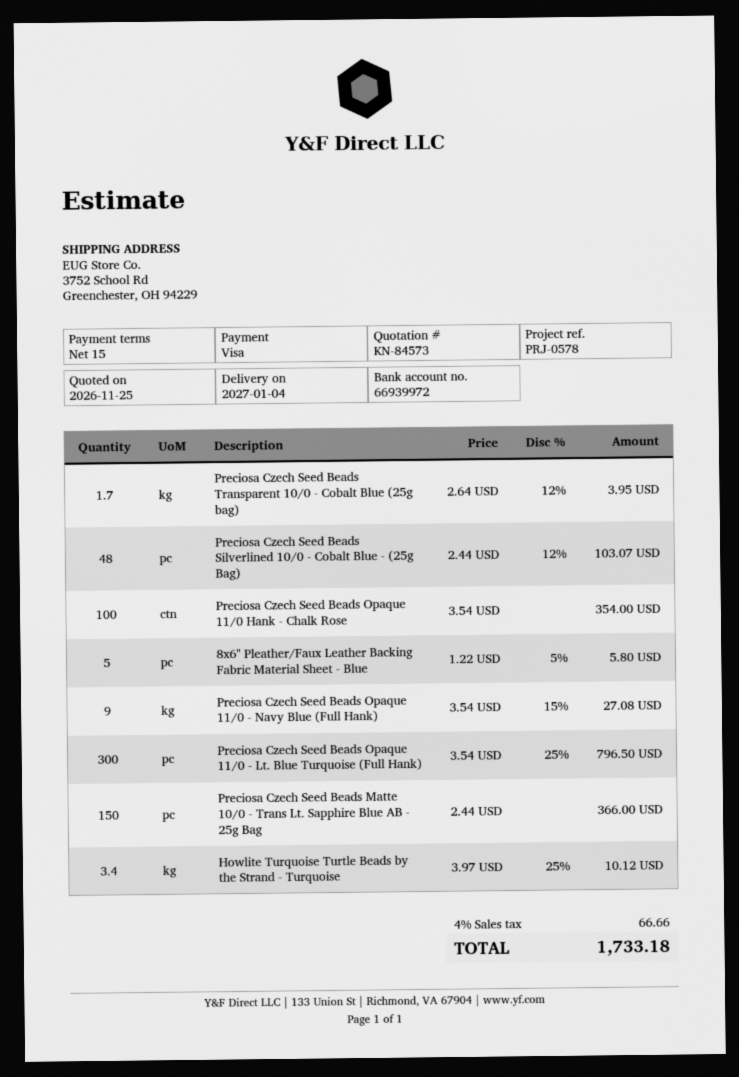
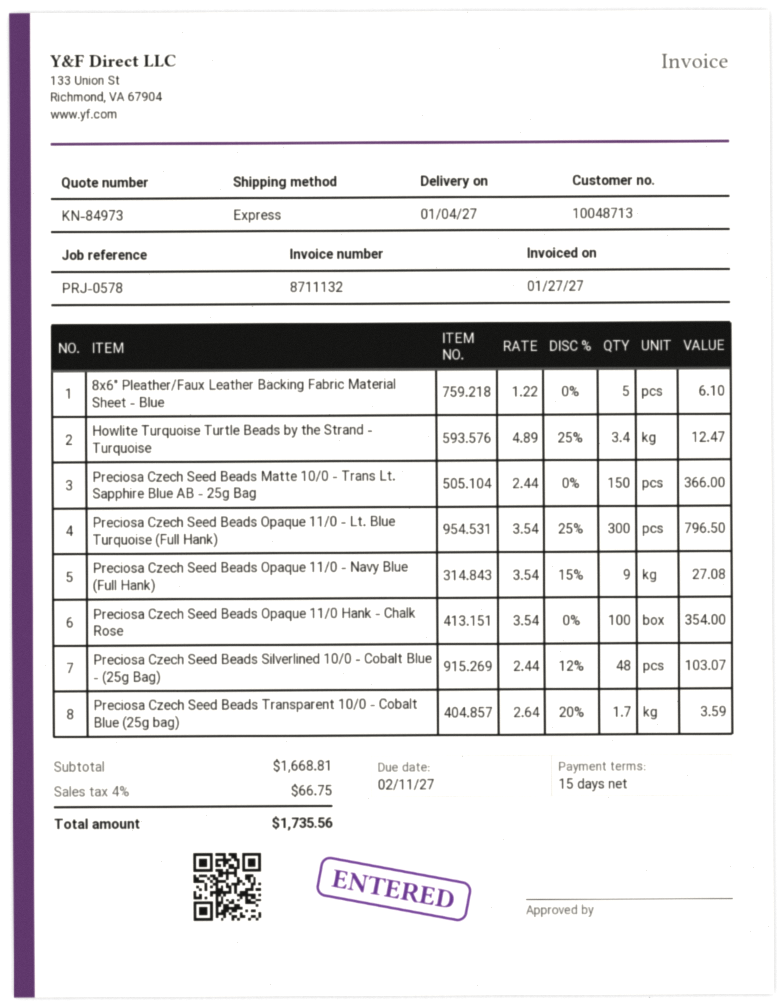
quote number: KN-84573 -> KN-84973
Preciosa Czech Seed Beads Transparent 10/0 - Cobalt Blue (25g bag): 1.7 x 2.64 - 12% = 3.95 -> 1.7 x 2.64 - 20% = 3.59
8x6" Pleather/Faux Leather Backing Fabric Material Sheet - Blue: 5 x 1.22 - 5% = 5.80 -> 5 x 1.22 = 6.10
Howlite Turquoise Turtle Beads by the Strand - Turquoise: 3.4 x 3.97 - 25% = 10.12 -> 3.4 x 4.89 - 25% = 12.47
tax: 4% = 66.66 -> 4% = 66.75
total: 1733.18 -> 1735.56

